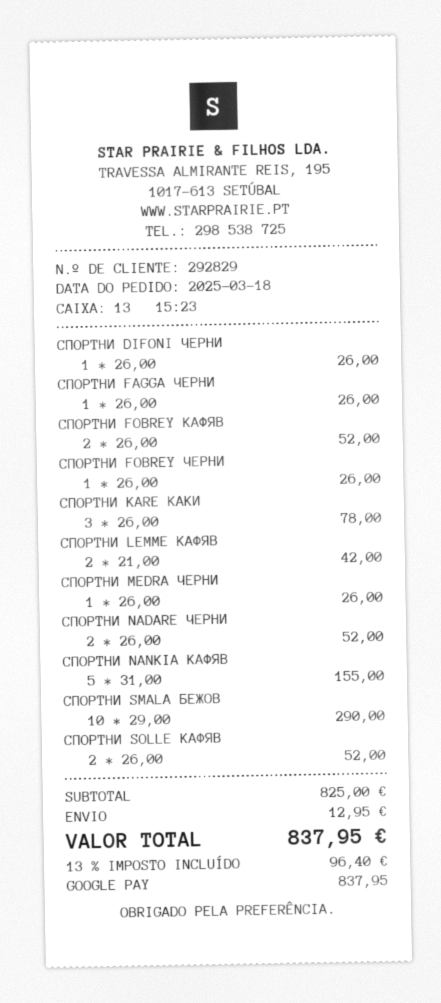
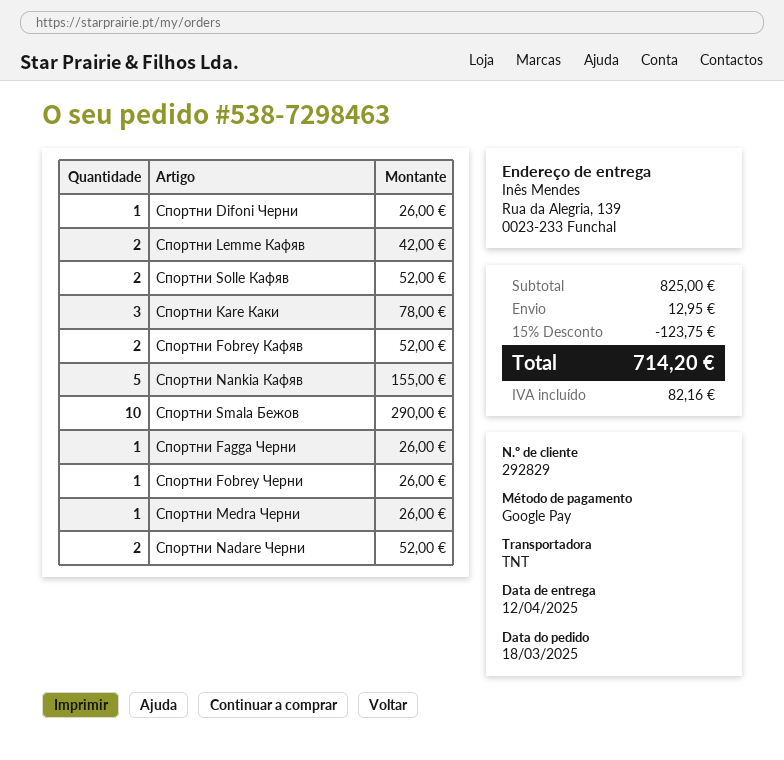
discount: none -> 15% = 123.75
tax: 96.40 -> 82.16
total: 837.95 -> 714.20

